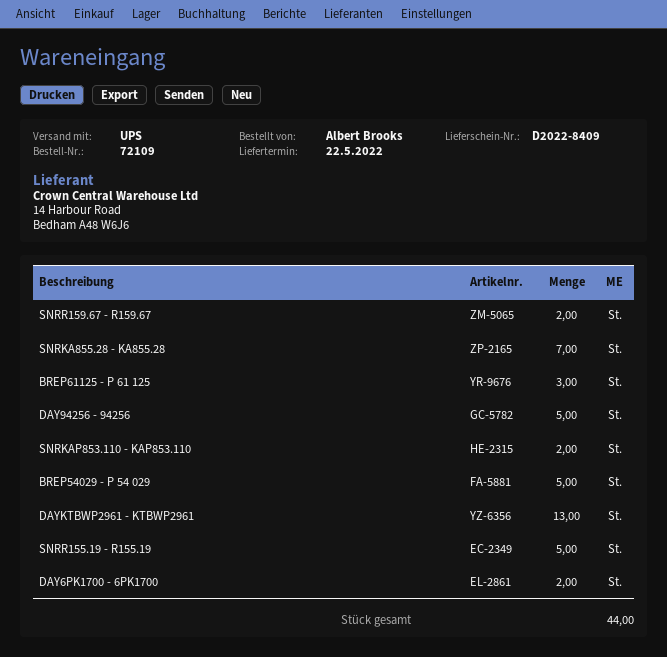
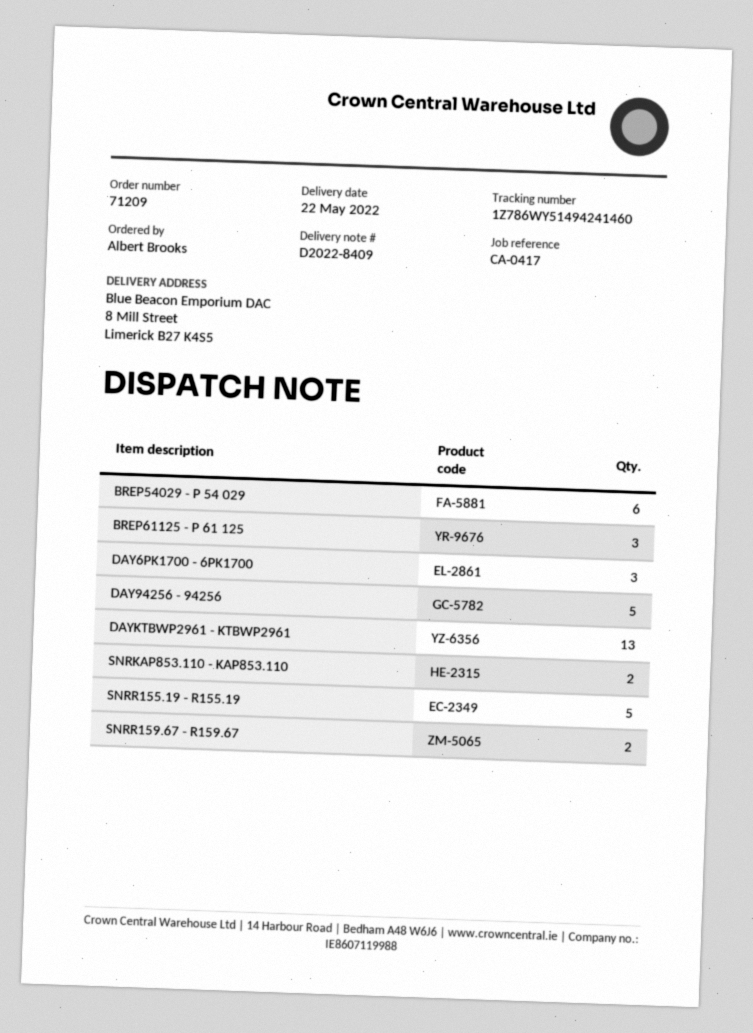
order number: 72109 -> 71209
SNRKA855.28 - KA855.28: 7 -> none
BREP54029 - P 54 029: 5 -> 6
DAY6PK1700 - 6PK1700: 2 -> 3

